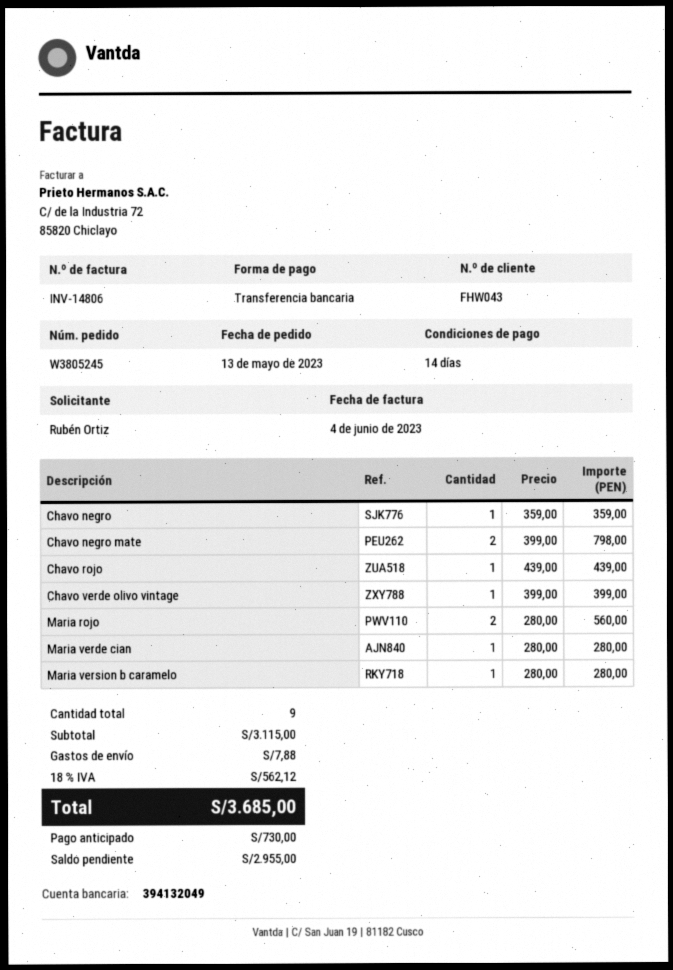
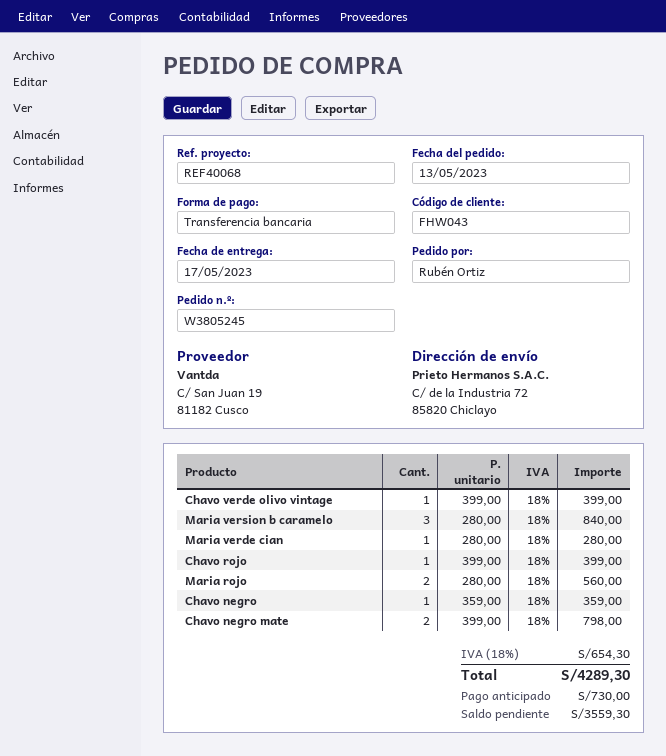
Chavo rojo: 1 x 439.00 = 439.00 -> 1 x 399.00 = 399.00
Maria version b caramelo: 1 x 280.00 = 280.00 -> 3 x 280.00 = 840.00
shipping: 7.88 -> none
tax: 18% = 562.12 -> 18% = 654.30
total: 3685.00 -> 4289.30
balance: 2955.00 -> 3559.30

